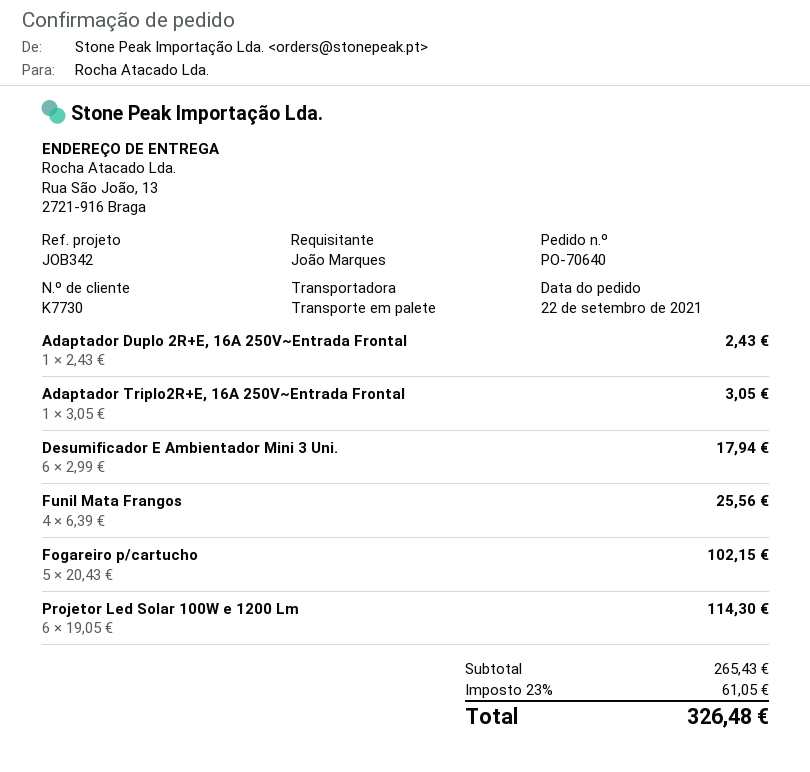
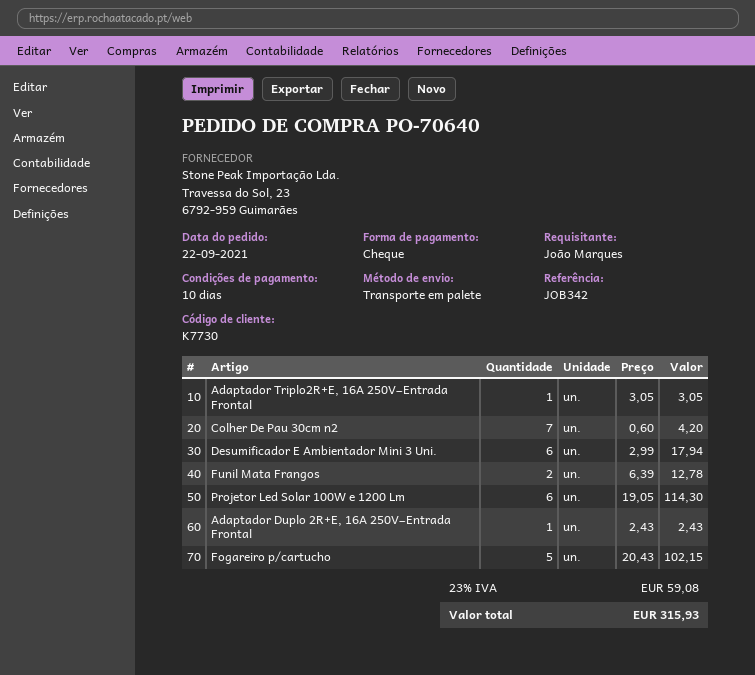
Funil Mata Frangos: 4 x 6.39 = 25.56 -> 2 x 6.39 = 12.78
Colher De Pau 30cm n2: none -> 7 x 0.60 = 4.20
tax: 23% = 61.05 -> 23% = 59.08
total: 326.48 -> 315.93

